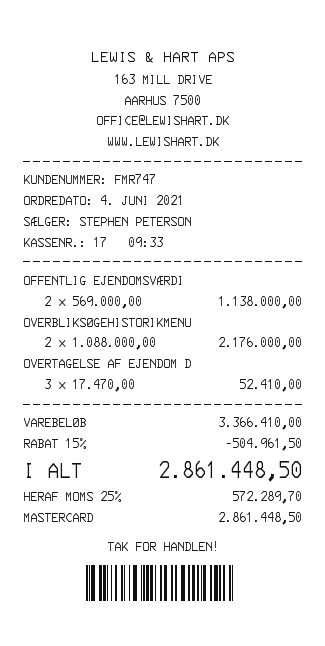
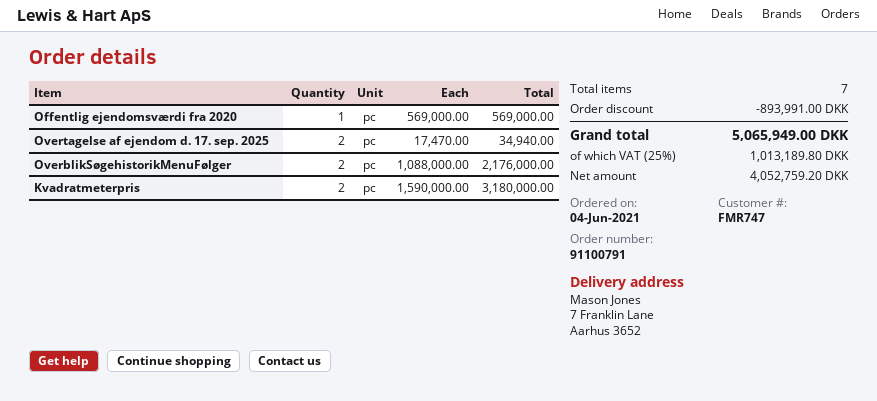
OFFENTLIG EJENDOMSVÆRDI: 2 x 569000.00 = 1138000.00 -> 1 x 569000.00 = 569000.00
OVERTAGELSE AF EJENDOM D: 3 x 17470.00 = 52410.00 -> 2 x 17470.00 = 34940.00
Kvadratmeterpris: none -> 2 x 1590000.00 = 3180000.00
discount: 504961.50 -> 893991.00
tax: 25% = 572289.70 -> 25% = 1013189.80
total: 2861448.50 -> 5065949.00

